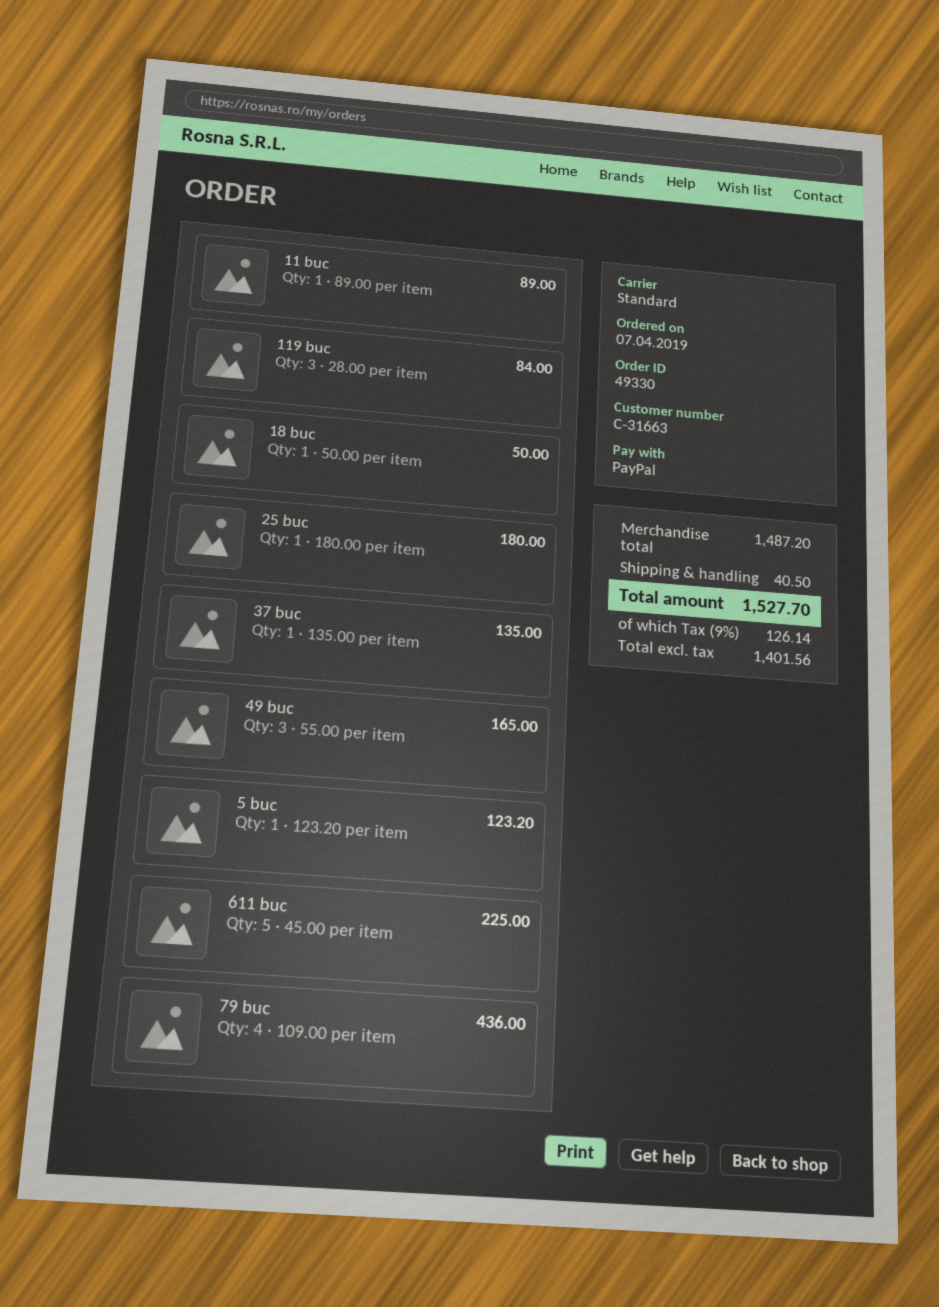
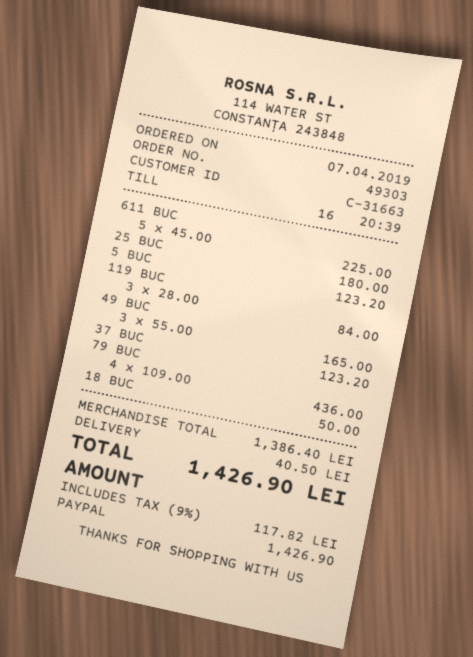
order number: 49330 -> 49303
11 buc: 1 x 89.00 = 89.00 -> none
37 buc: 1 x 135.00 = 135.00 -> 1 x 123.20 = 123.20
subtotal: 1487.20 -> 1386.40
tax: 9% = 126.14 -> 9% = 117.82
total: 1527.70 -> 1426.90

